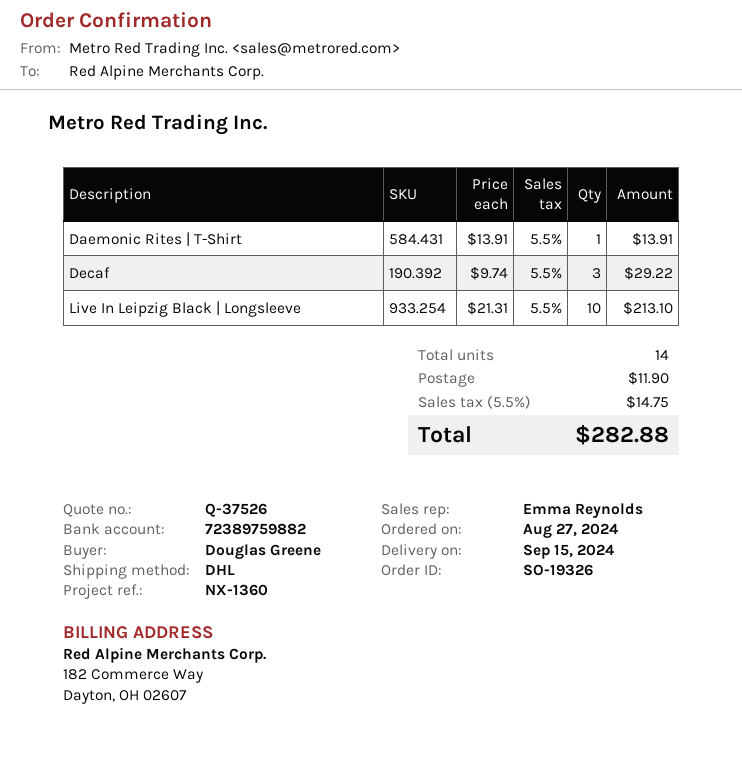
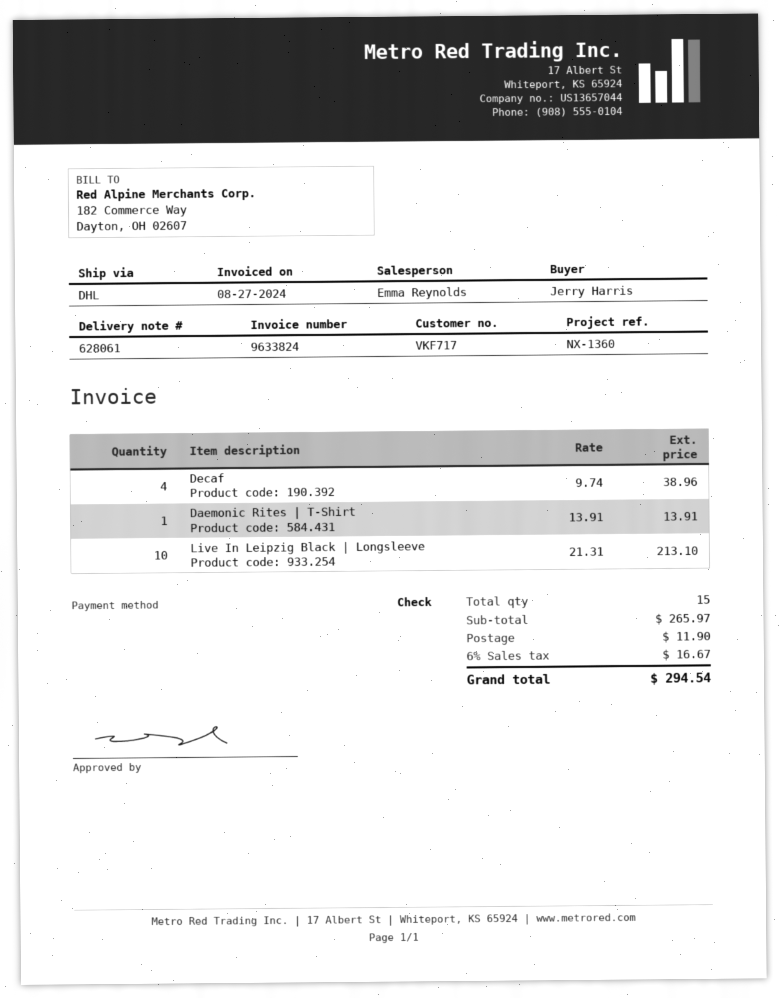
ordered by: Douglas Greene -> Jerry Harris
Decaf: 3 x 9.74 = 29.22 -> 4 x 9.74 = 38.96
total quantity: 14 -> 15
tax: 5.5% = 14.75 -> 6% = 16.67
total: 282.88 -> 294.54

